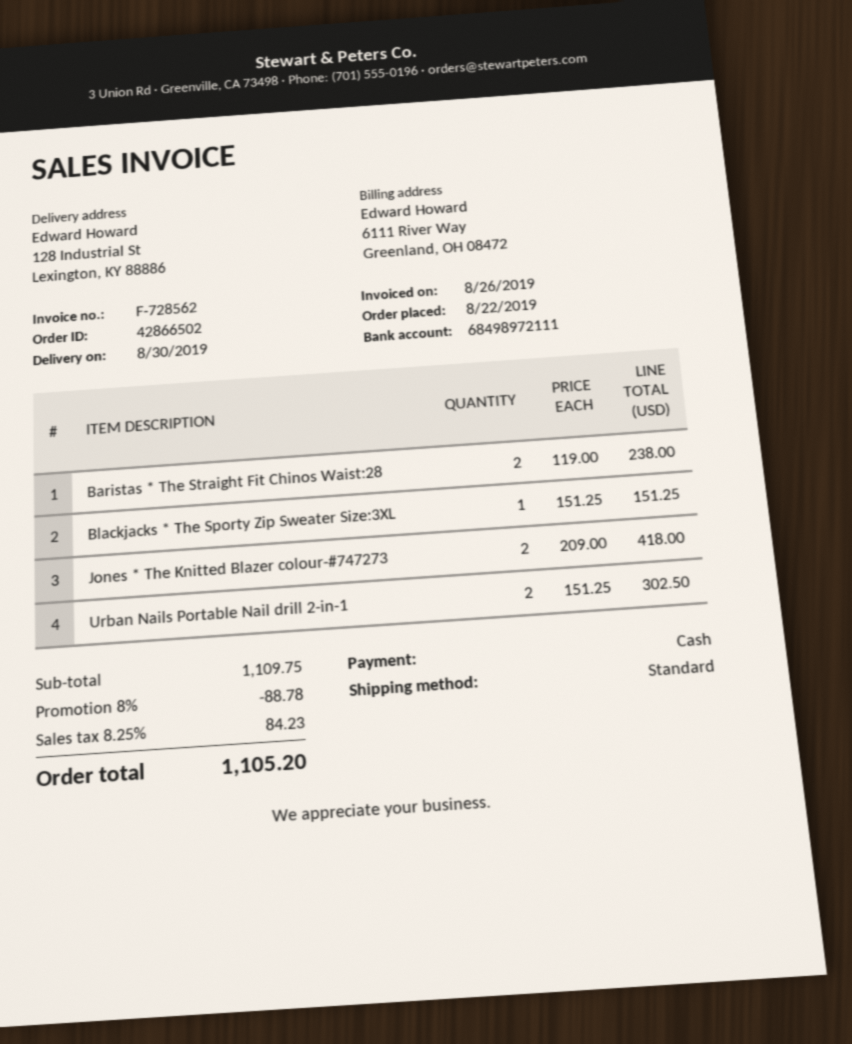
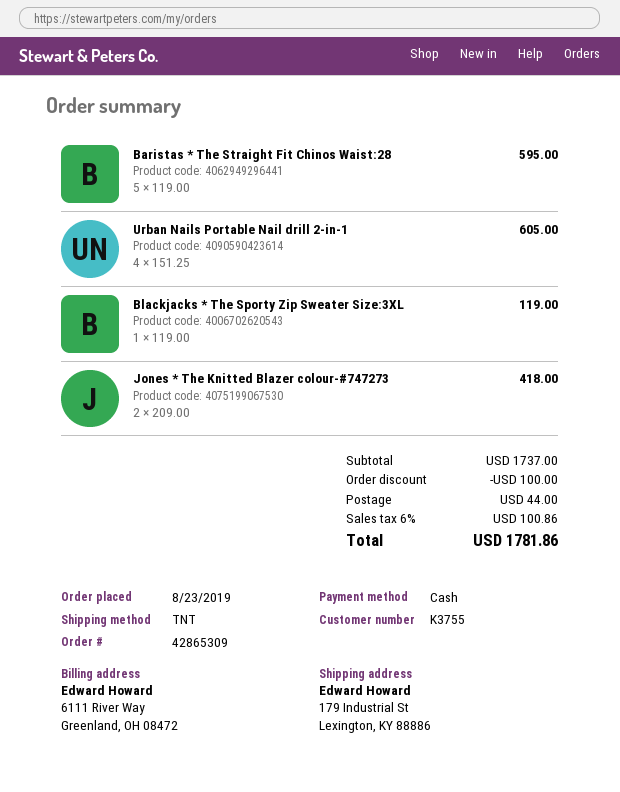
order number: 42866502 -> 42865309
order date: 2019-08-22 -> 2019-08-23
shipping method: standard -> TNT
ship to: 128 Industrial St, Lexington, KY 88886 -> 179 Industrial St, Lexington, KY 88886
Baristas * The Straight Fit Chinos Waist:28: 2 x 119.00 = 238.00 -> 5 x 119.00 = 595.00
Blackjacks * The Sporty Zip Sweater Size:3XL: 1 x 151.25 = 151.25 -> 1 x 119.00 = 119.00
Urban Nails Portable Nail drill 2-in-1: 2 x 151.25 = 302.50 -> 4 x 151.25 = 605.00
subtotal: 1109.75 -> 1737.00
discount: 88.78 -> 100.00
shipping: none -> 44.00
tax: 8.25% = 84.23 -> 6% = 100.86
total: 1105.20 -> 1781.86

